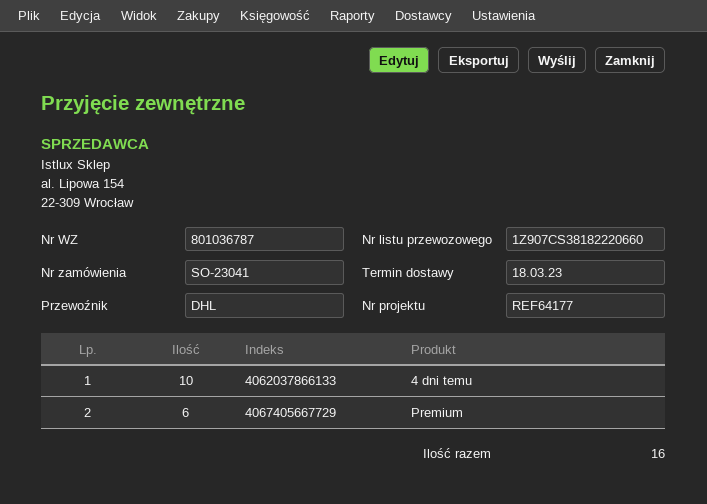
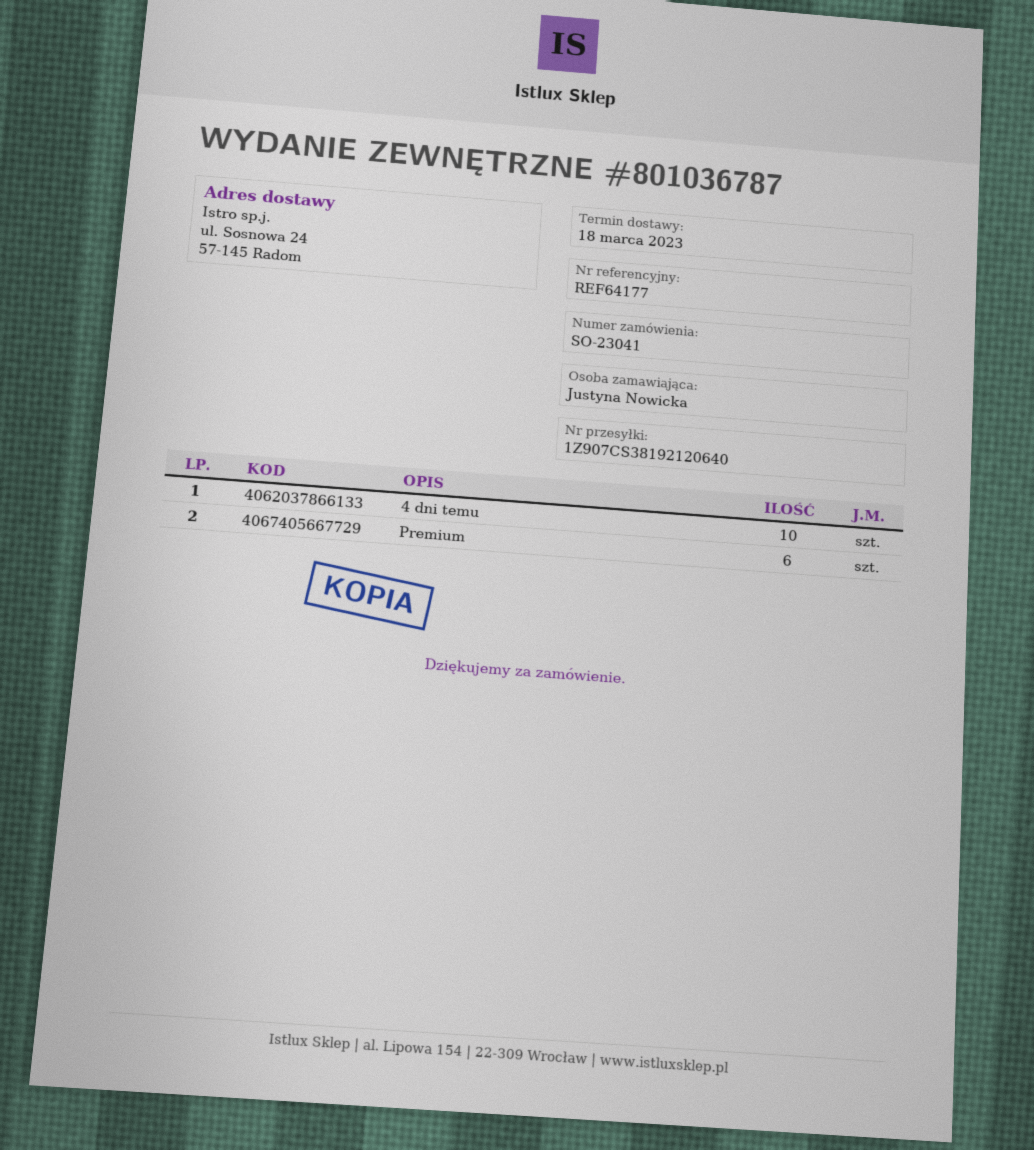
tracking number: 1Z907CS38182220660 -> 1Z907CS38192120640

